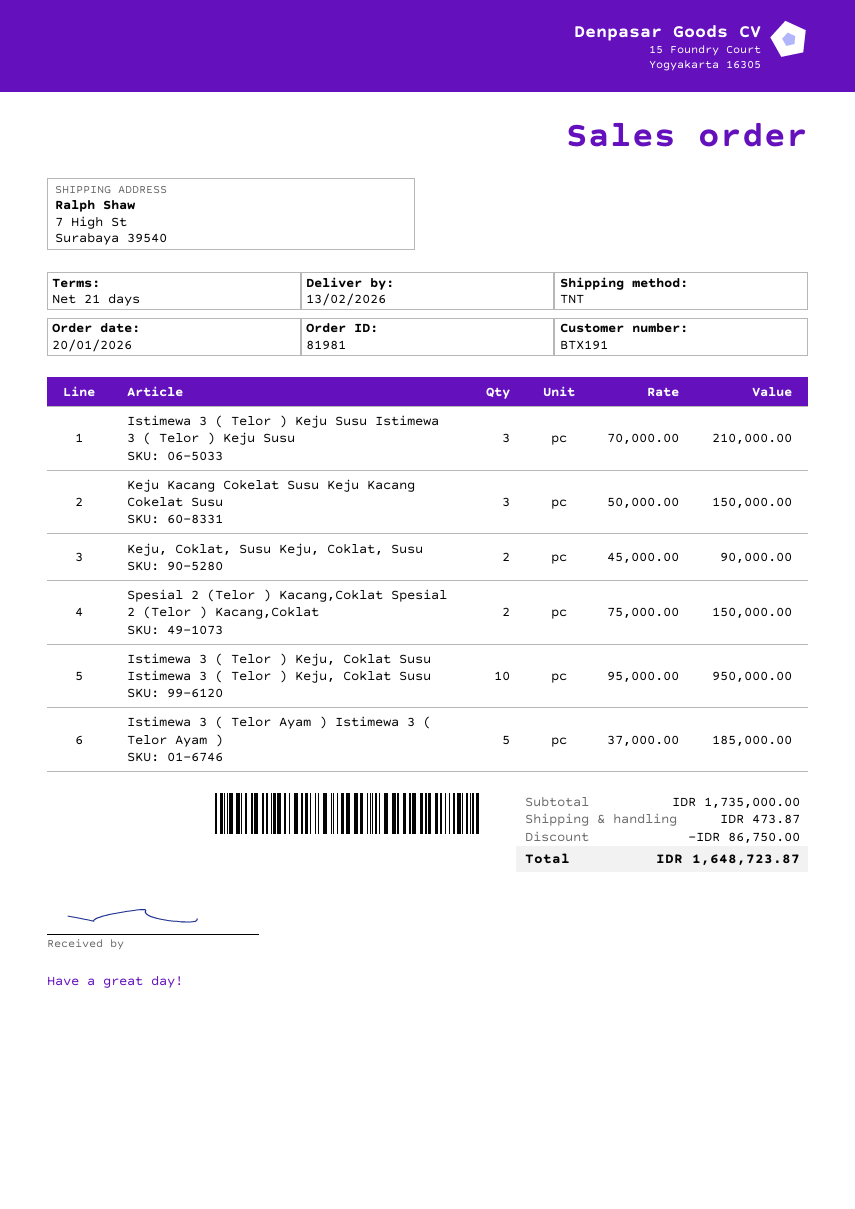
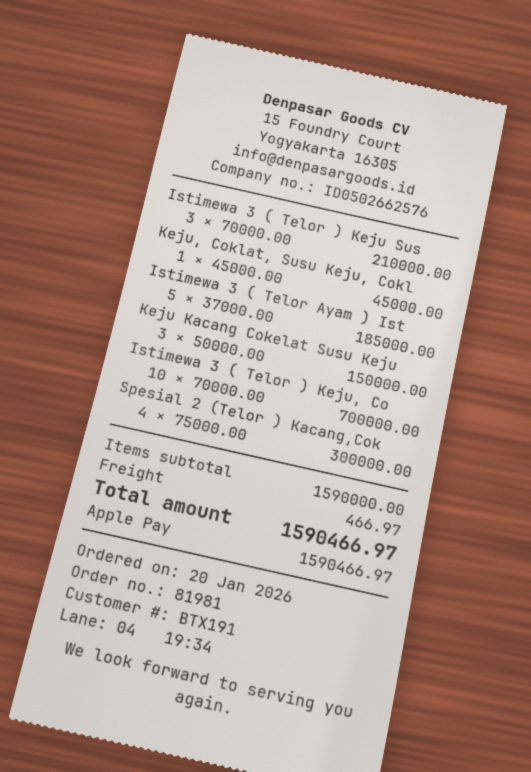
Keju, Coklat, Susu Keju, Coklat, Susu: 2 x 45000.00 = 90000.00 -> 1 x 45000.00 = 45000.00
Spesial 2 (Telor ) Kacang,Coklat Spesial 2 (Telor ) Kacang,Coklat: 2 x 75000.00 = 150000.00 -> 4 x 75000.00 = 300000.00
Istimewa 3 ( Telor ) Keju, Coklat Susu Istimewa 3 ( Telor ) Keju, Coklat Susu: 10 x 95000.00 = 950000.00 -> 10 x 70000.00 = 700000.00
subtotal: 1735000.00 -> 1590000.00
discount: 86750.00 -> none
shipping: 473.87 -> 466.97
total: 1648723.87 -> 1590466.97

